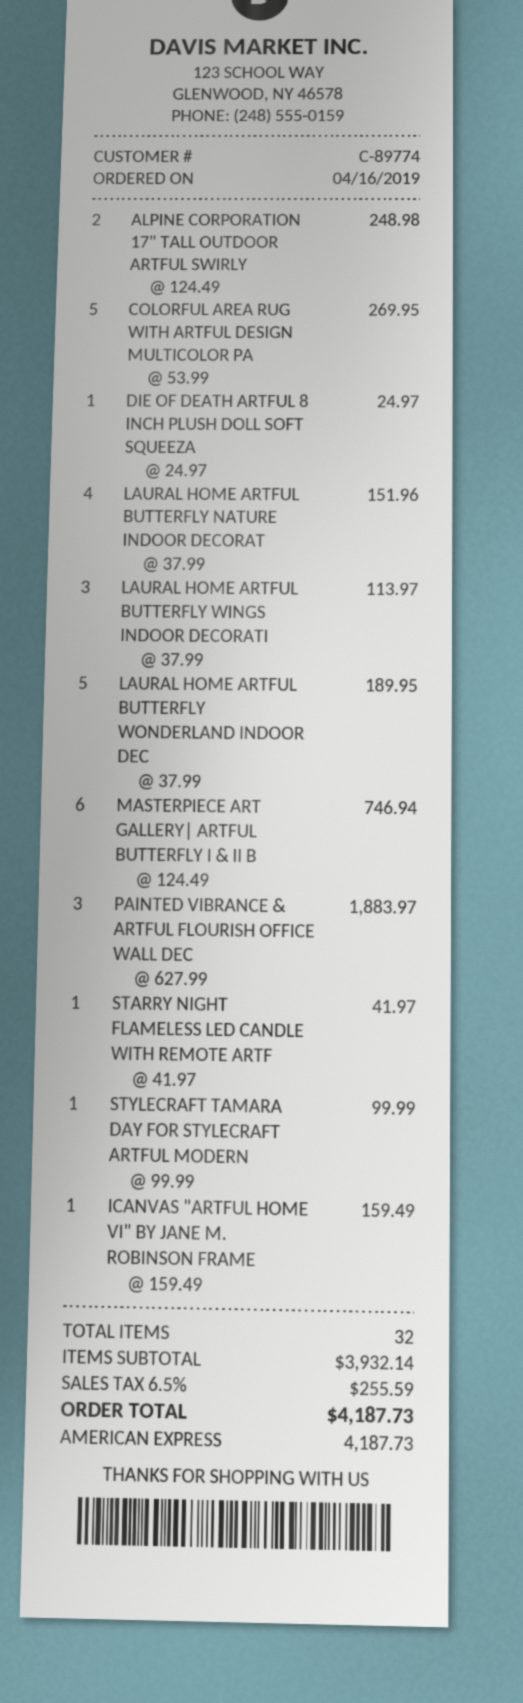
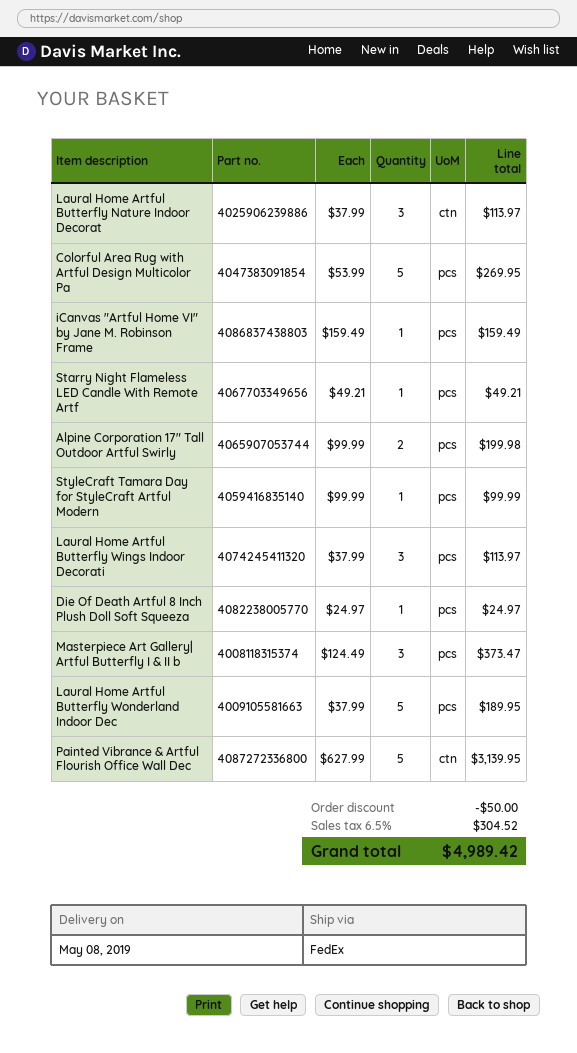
ALPINE CORPORATION 17" TALL OUTDOOR ARTFUL SWIRLY: 2 x 124.49 = 248.98 -> 2 x 99.99 = 199.98
LAURAL HOME ARTFUL BUTTERFLY NATURE INDOOR DECORAT: 4 x 37.99 = 151.96 -> 3 x 37.99 = 113.97
MASTERPIECE ART GALLERY| ARTFUL BUTTERFLY I & II B: 6 x 124.49 = 746.94 -> 3 x 124.49 = 373.47
PAINTED VIBRANCE & ARTFUL FLOURISH OFFICE WALL DEC: 3 x 627.99 = 1883.97 -> 5 x 627.99 = 3139.95
STARRY NIGHT FLAMELESS LED CANDLE WITH REMOTE ARTF: 1 x 41.97 = 41.97 -> 1 x 49.21 = 49.21
discount: none -> 50.00
tax: 6.5% = 255.59 -> 6.5% = 304.52
total: 4187.73 -> 4989.42

